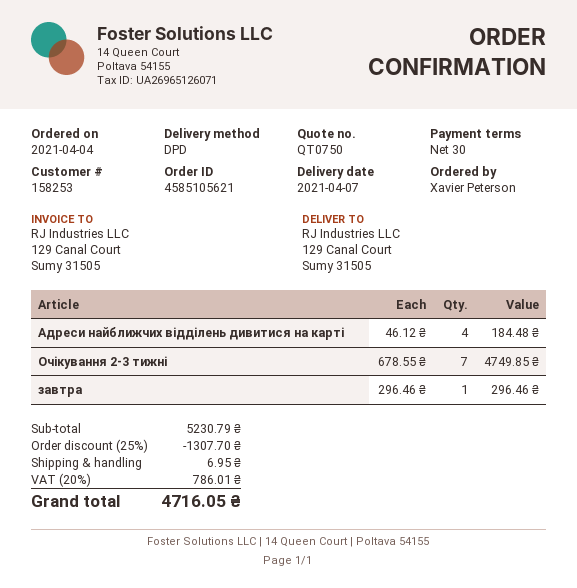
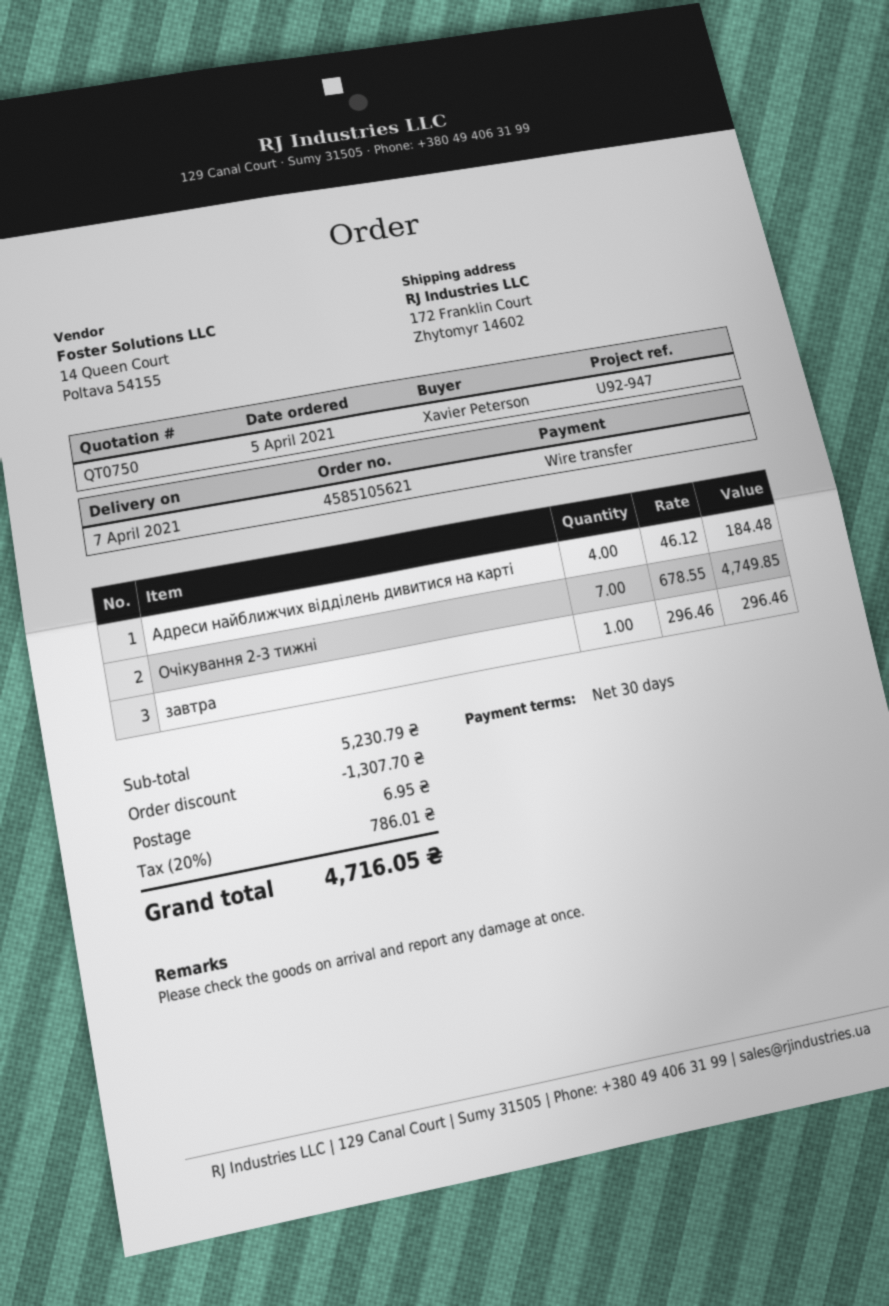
order date: 2021-04-04 -> 2021-04-05
ship to: 129 Canal Court, Sumy 31505 -> 172 Franklin Court, Zhytomyr 14602

